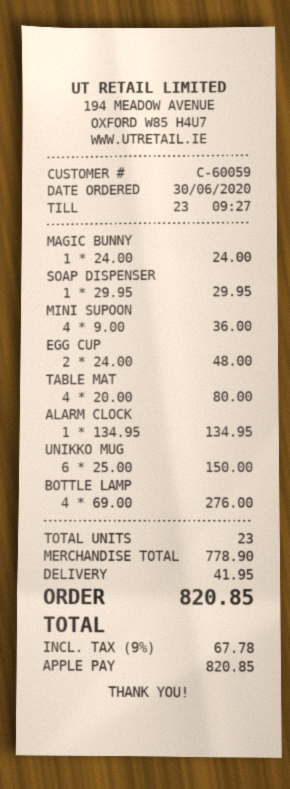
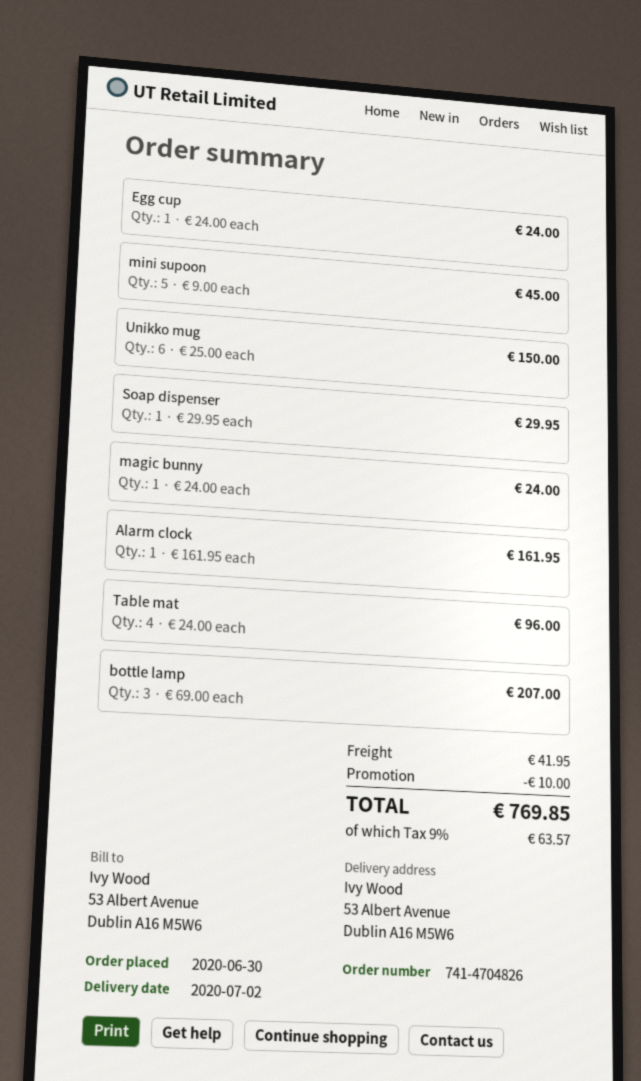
MINI SUPOON: 4 x 9.00 = 36.00 -> 5 x 9.00 = 45.00
EGG CUP: 2 x 24.00 = 48.00 -> 1 x 24.00 = 24.00
TABLE MAT: 4 x 20.00 = 80.00 -> 4 x 24.00 = 96.00
ALARM CLOCK: 1 x 134.95 = 134.95 -> 1 x 161.95 = 161.95
BOTTLE LAMP: 4 x 69.00 = 276.00 -> 3 x 69.00 = 207.00
discount: none -> 10.00
tax: 9% = 67.78 -> 9% = 63.57
total: 820.85 -> 769.85

